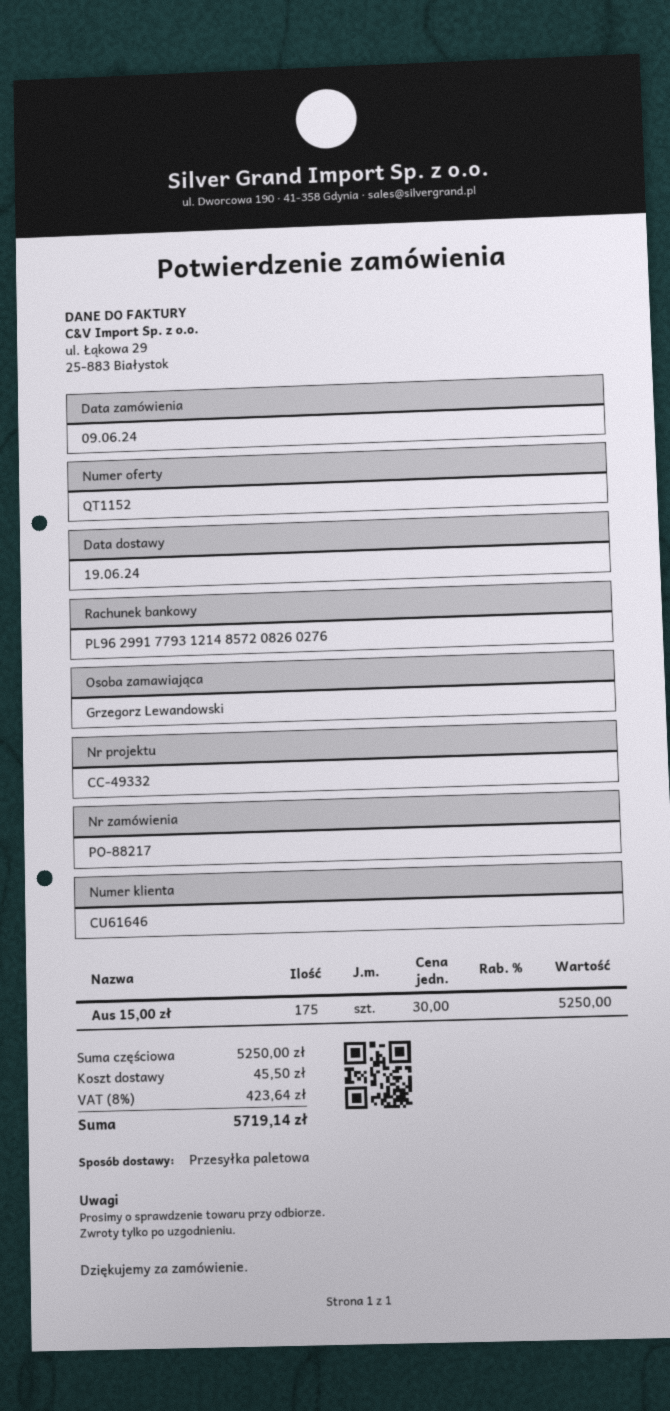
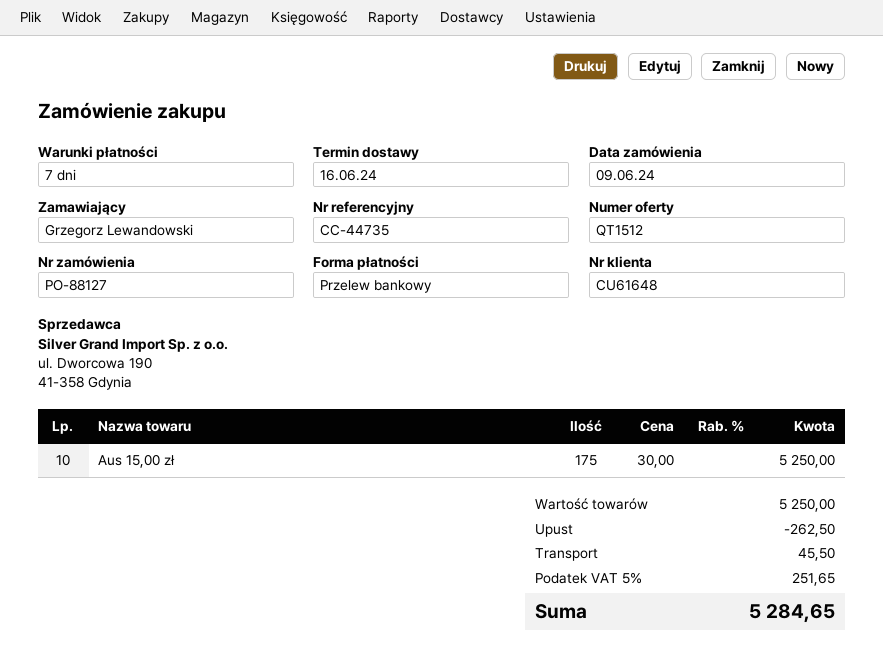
quote number: QT1152 -> QT1512
order number: PO-88217 -> PO-88127
delivery date: 2024-06-19 -> 2024-06-16
customer number: CU61646 -> CU61648
reference: CC-49332 -> CC-44735
discount: none -> 262.50
tax: 8% = 423.64 -> 5% = 251.65
total: 5719.14 -> 5284.65

